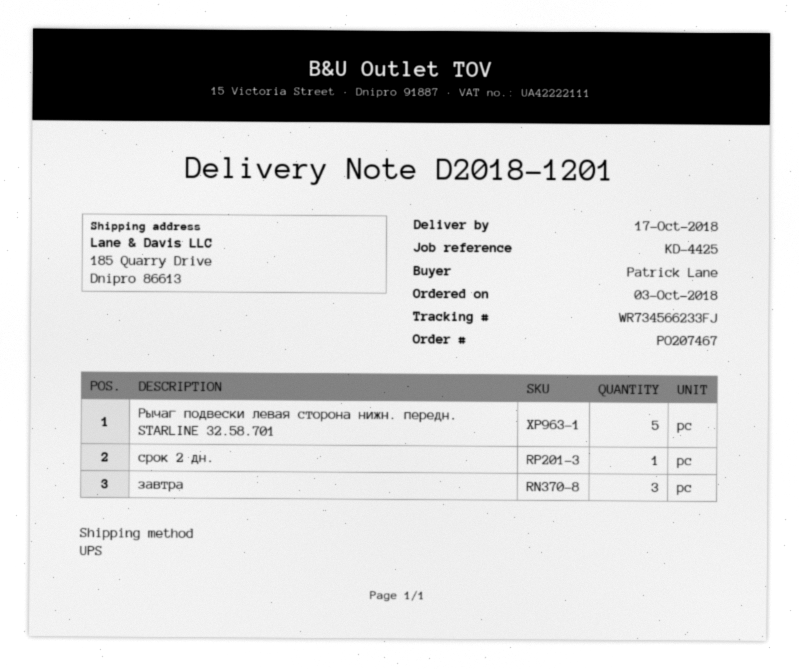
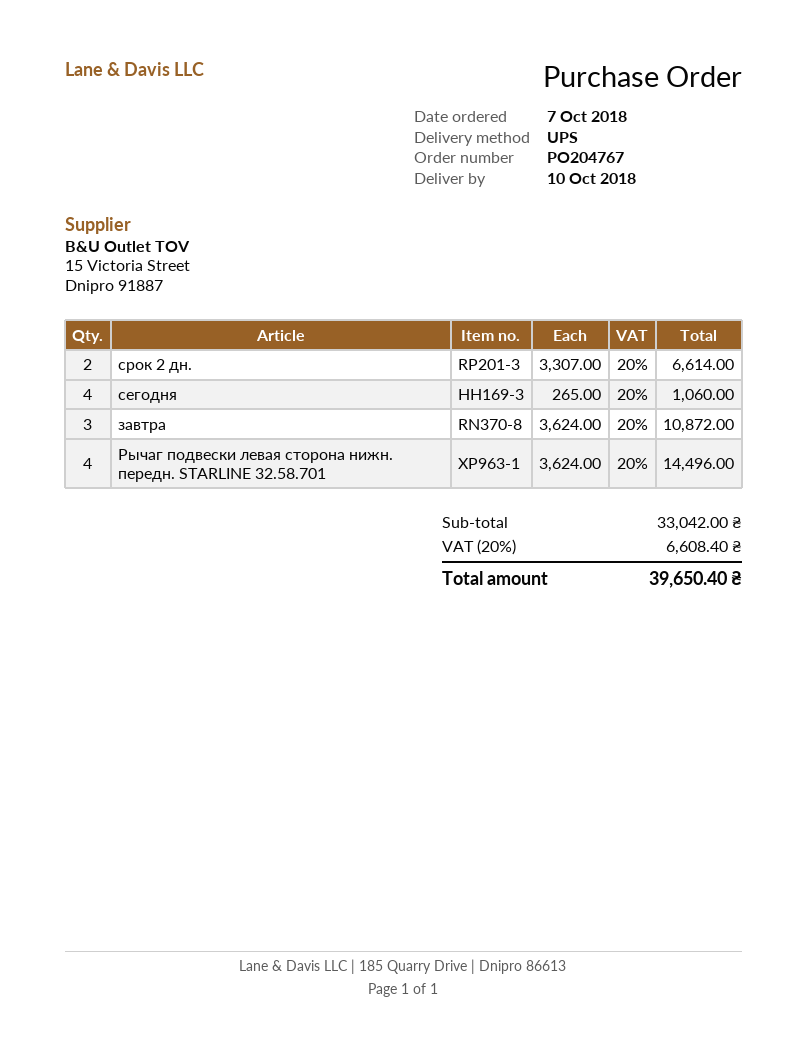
order number: PO207467 -> PO204767
order date: 2018-10-03 -> 2018-10-07
delivery date: 2018-10-17 -> 2018-10-10
Рычаг подвески левая сторона нижн. передн. STARLINE 32.58.701: 5 -> 4
срок 2 дн.: 1 -> 2
сегодня: none -> 4

